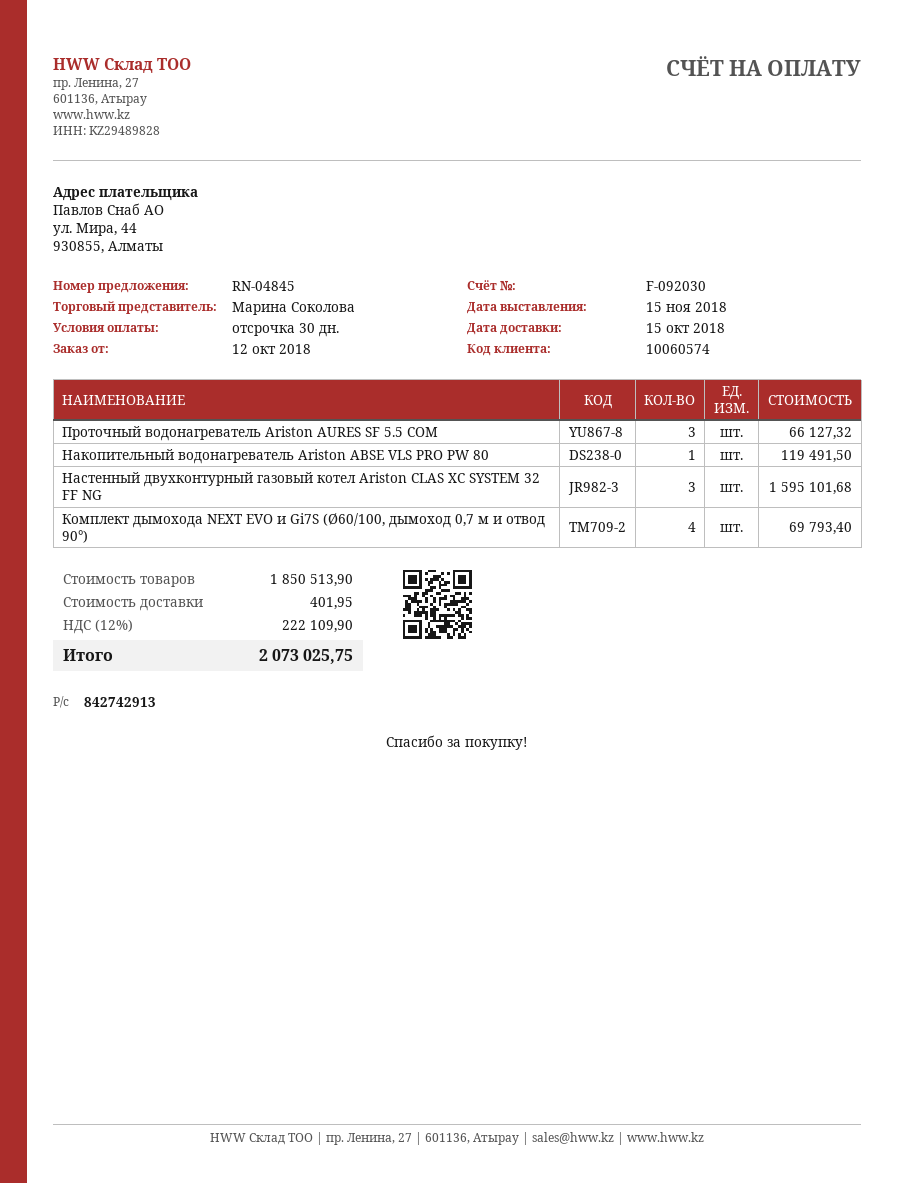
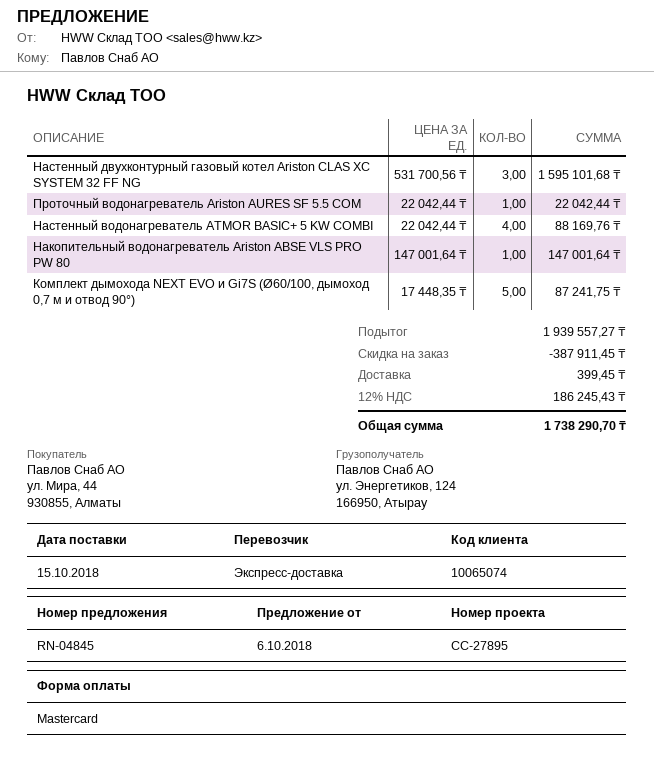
customer number: 10060574 -> 10065074
Проточный водонагреватель Ariston AURES SF 5.5 COM: 3 for 66127.32 -> 1 for 22042.44
Накопительный водонагреватель Ariston ABSE VLS PRO PW 80: 1 for 119491.50 -> 1 for 147001.64
Комплект дымохода NEXT EVO и Gi7S (Ø60/100, дымоход 0,7 м и отвод 90°): 4 for 69793.40 -> 5 for 87241.75
Настенный водонагреватель ATMOR BASIC+ 5 KW COMBI: none -> 4 for 88169.76
subtotal: 1850513.90 -> 1939557.27
discount: none -> 387911.45
shipping: 401.95 -> 399.45
tax: 12% = 222109.90 -> 12% = 186245.43
total: 2073025.75 -> 1738290.70

